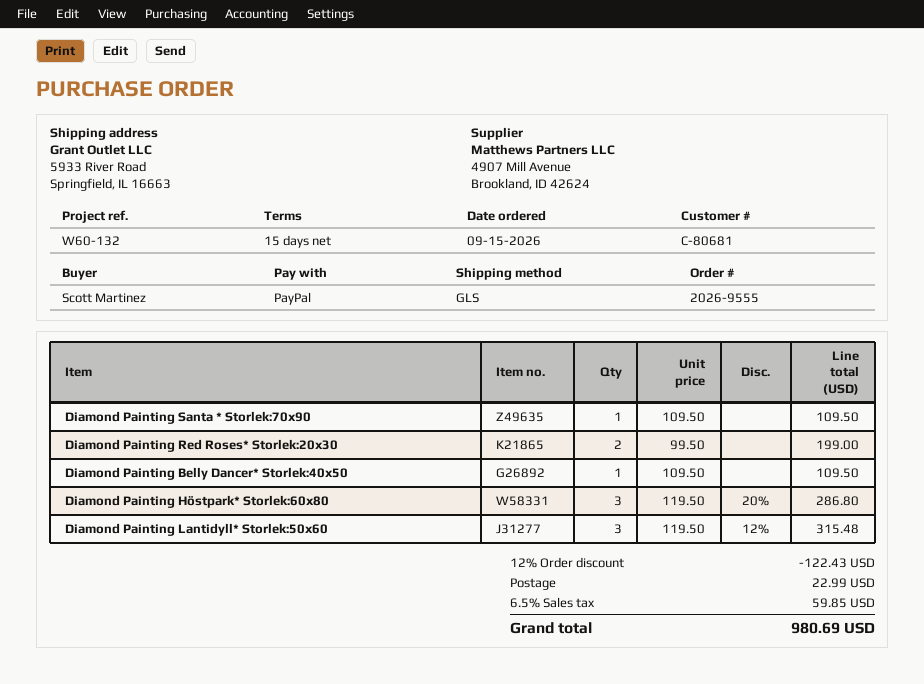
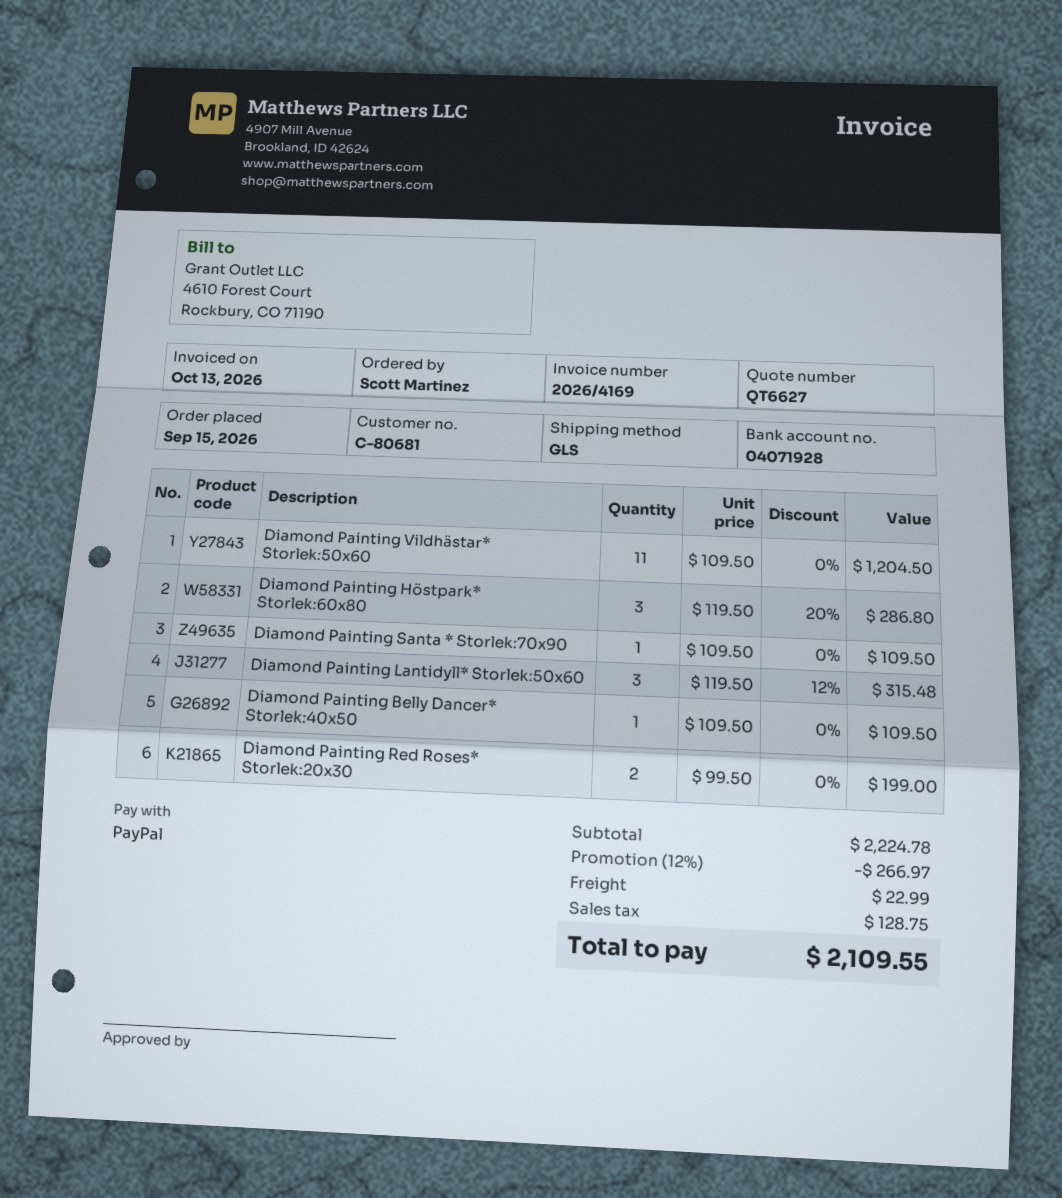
Diamond Painting Vildhästar* Storlek:50x60: none -> 11 x 109.50 = 1204.50
discount: 12% = 122.43 -> 12% = 266.97
tax: 59.85 -> 128.75
total: 980.69 -> 2109.55

